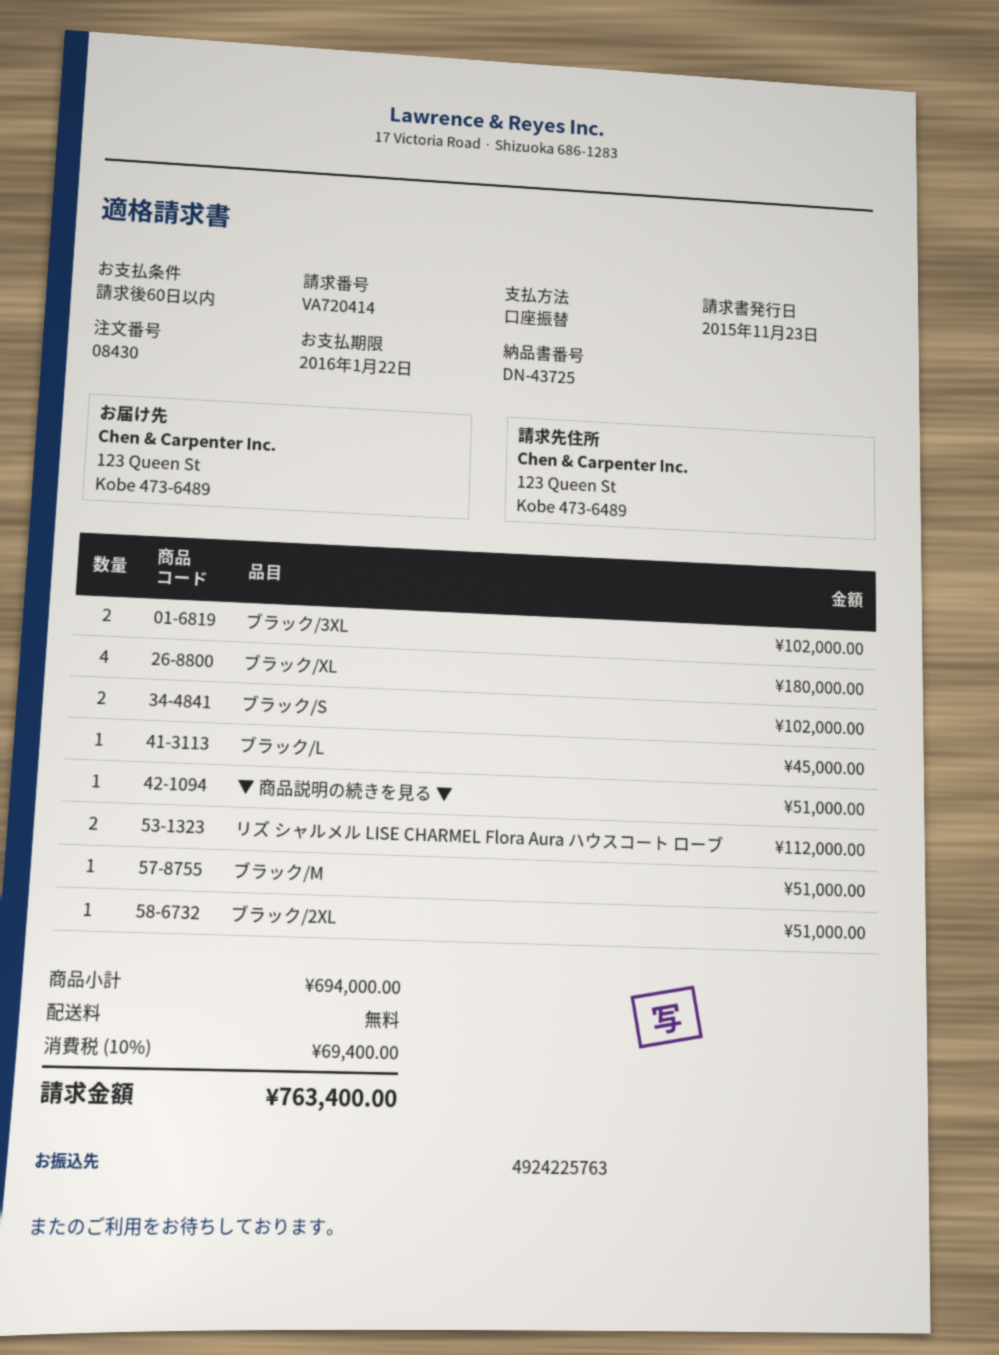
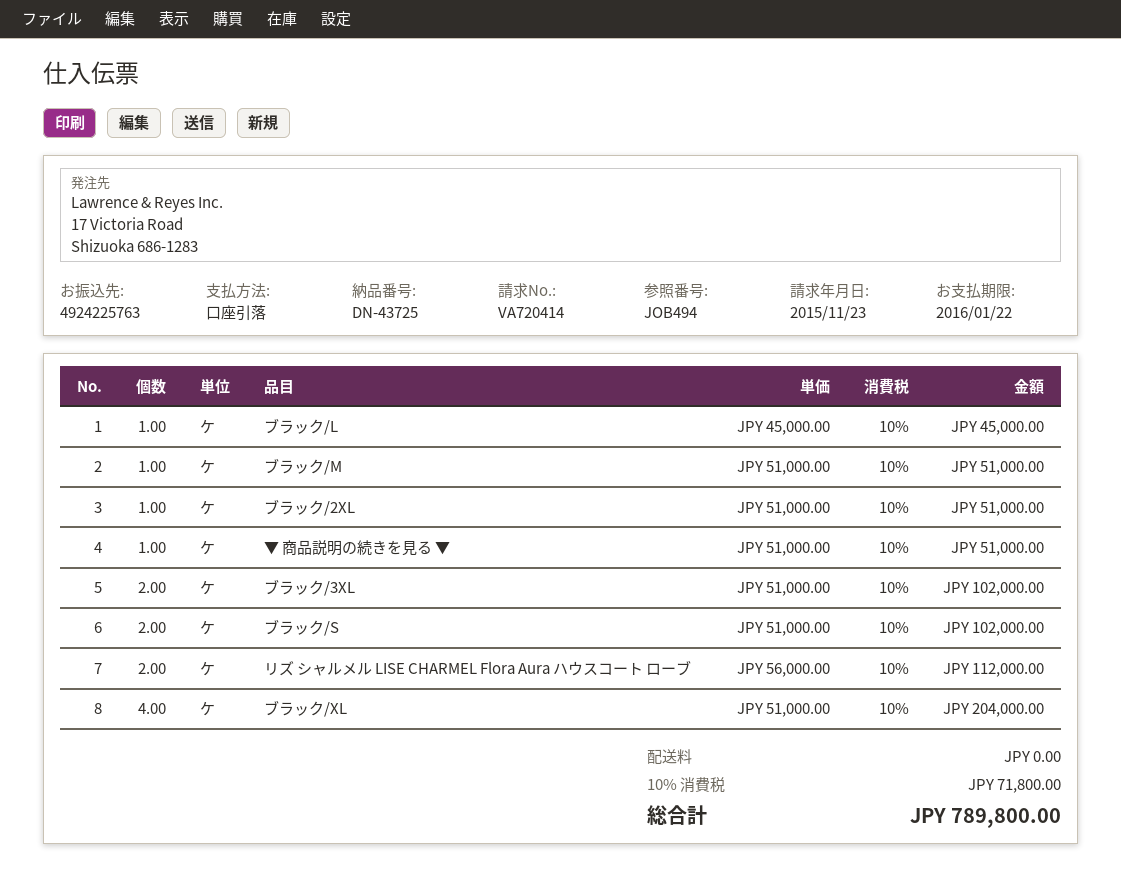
ブラック/XL: 4 for 180000.00 -> 4 for 204000.00
tax: 10% = 69400.00 -> 10% = 71800.00
total: 763400.00 -> 789800.00

